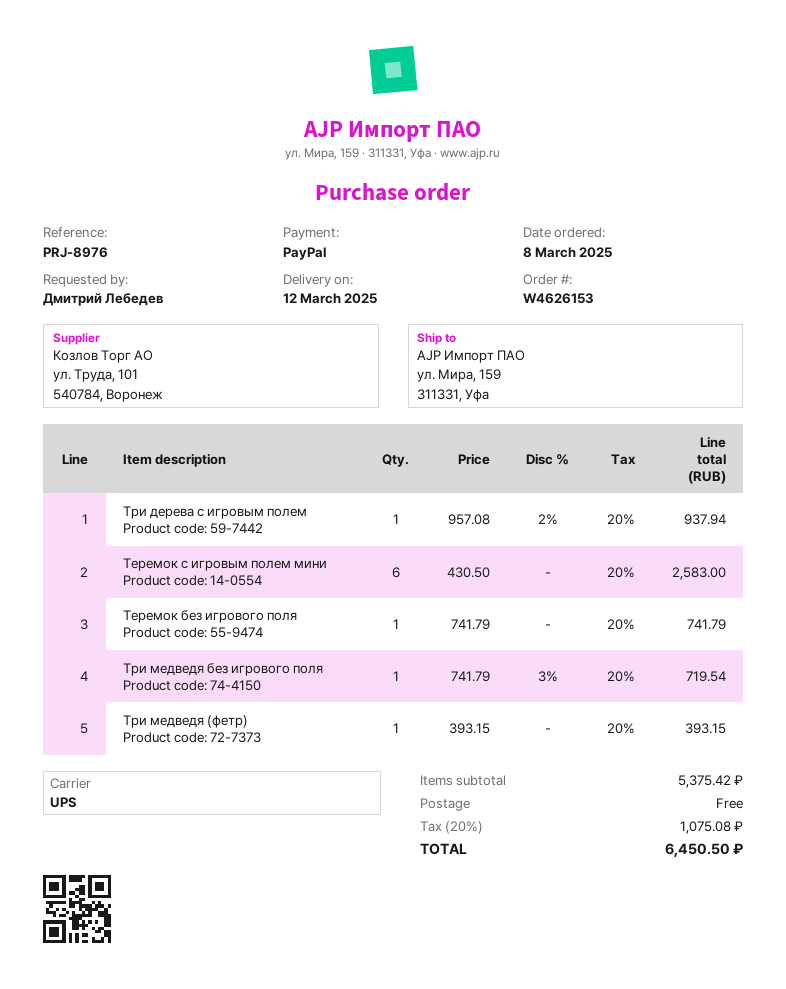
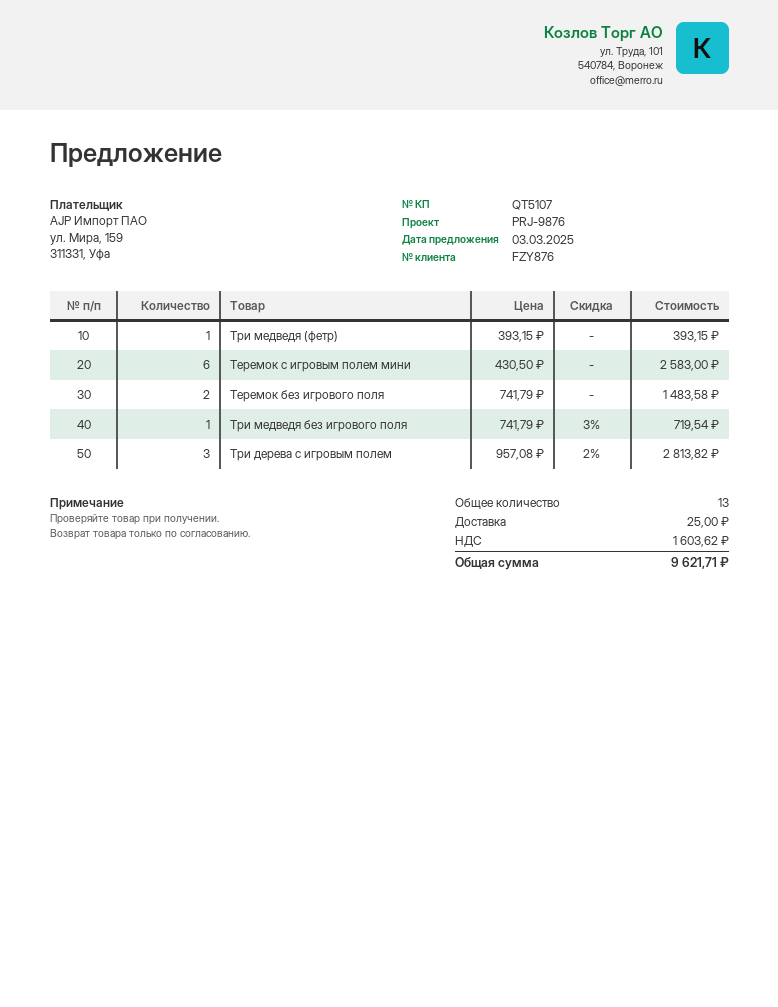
reference: PRJ-8976 -> PRJ-9876
Три дерева с игровым полем: 1 x 957.08 - 2% = 937.94 -> 3 x 957.08 - 2% = 2813.82
Теремок без игрового поля: 1 x 741.79 = 741.79 -> 2 x 741.79 = 1483.58
shipping: 0.00 -> 25.00
tax: 1075.08 -> 1603.62
total: 6450.50 -> 9621.71

